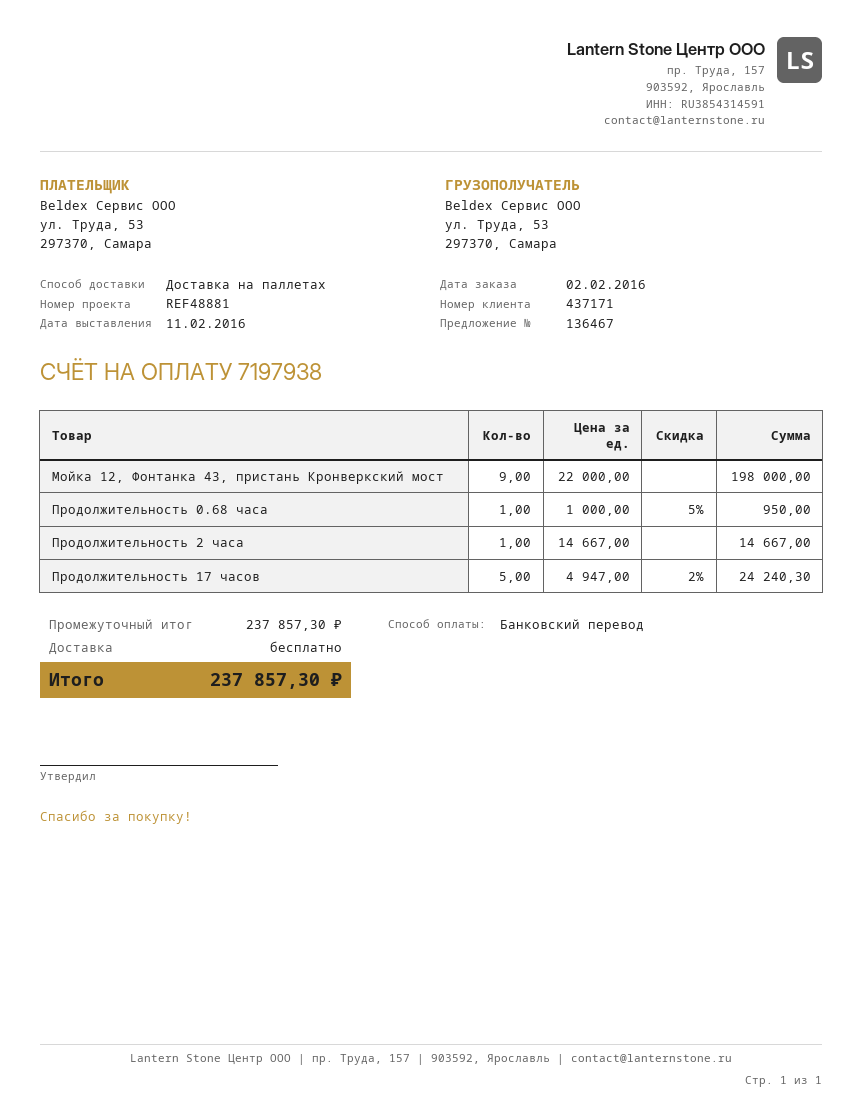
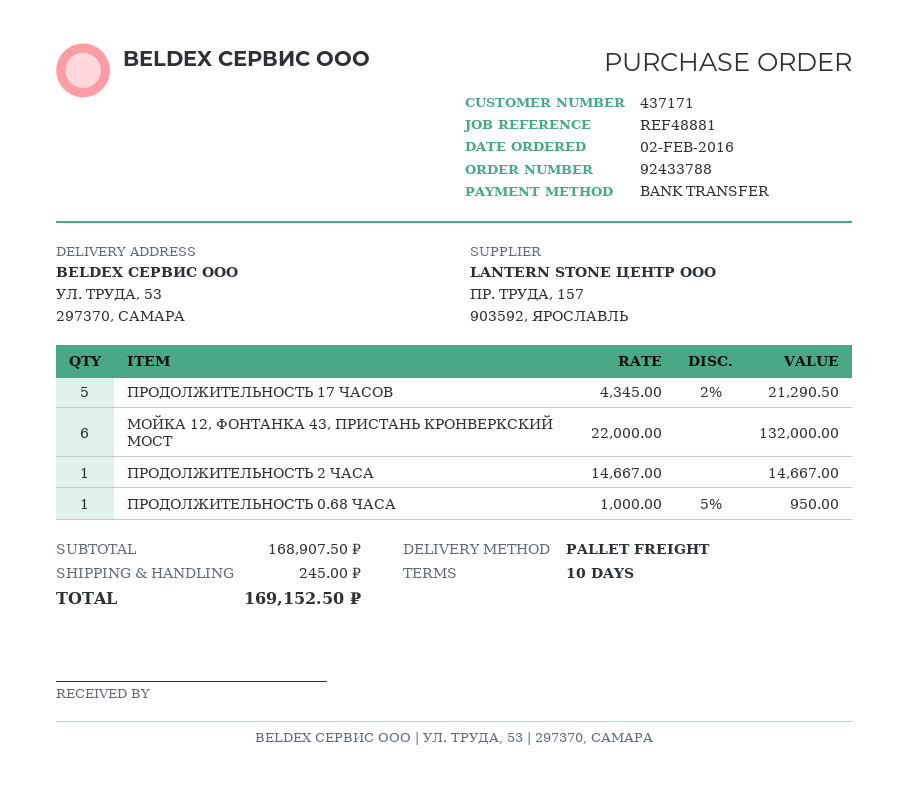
Мойка 12, Фонтанка 43, пристань Кронверкский мост: 9 x 22000.00 = 198000.00 -> 6 x 22000.00 = 132000.00
Продолжительность 17 часов: 5 x 4947.00 - 2% = 24240.30 -> 5 x 4345.00 - 2% = 21290.50
subtotal: 237857.30 -> 168907.50
shipping: 0.00 -> 245.00
total: 237857.30 -> 169152.50

